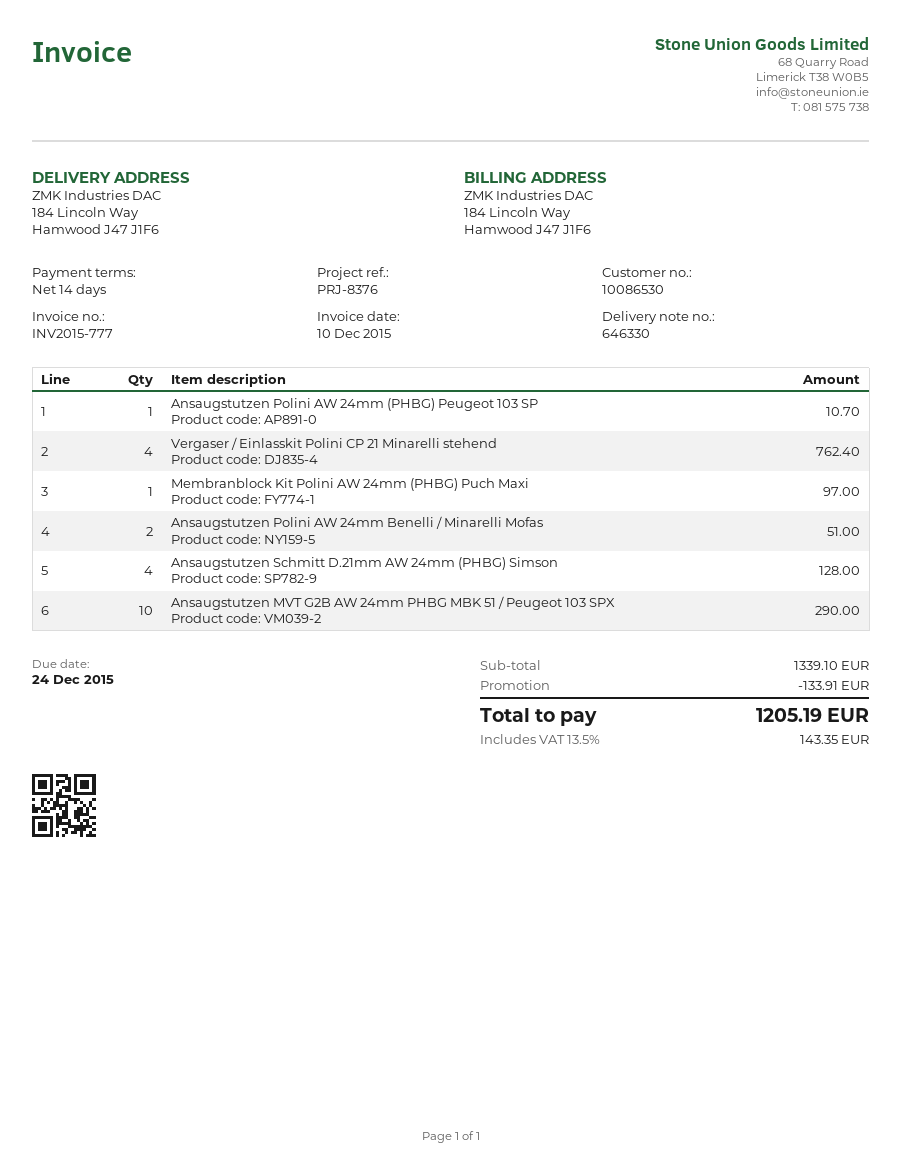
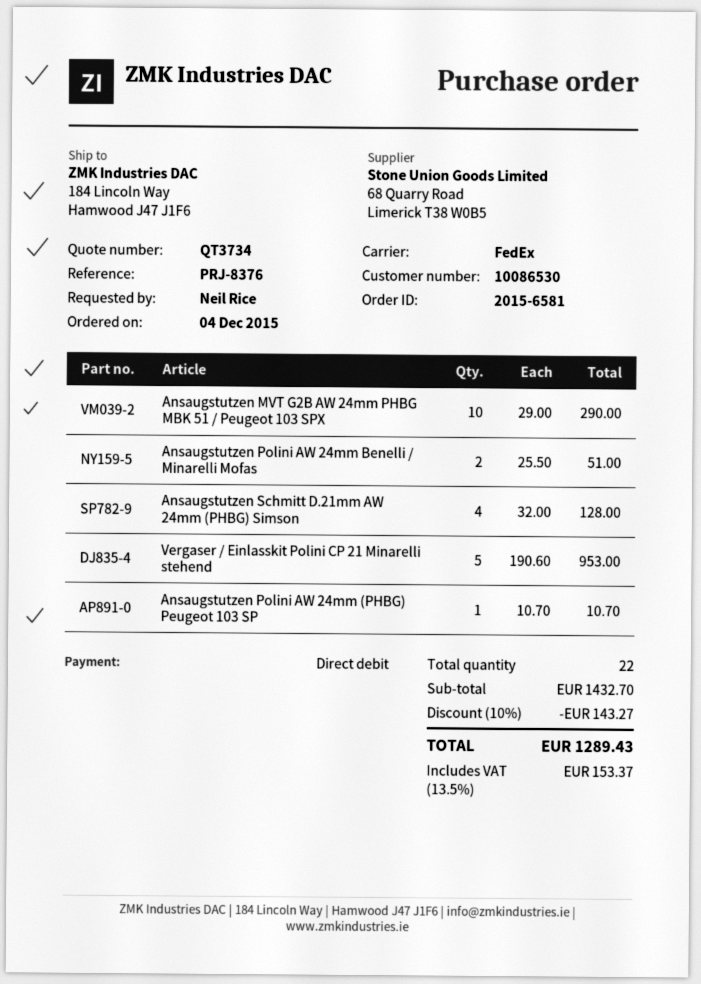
Vergaser / Einlasskit Polini CP 21 Minarelli stehend: 4 for 762.40 -> 5 for 953.00
Membranblock Kit Polini AW 24mm (PHBG) Puch Maxi: 1 for 97.00 -> none
subtotal: 1339.10 -> 1432.70
discount: 133.91 -> 143.27
tax: 13.5% = 143.35 -> 13.5% = 153.37
total: 1205.19 -> 1289.43

